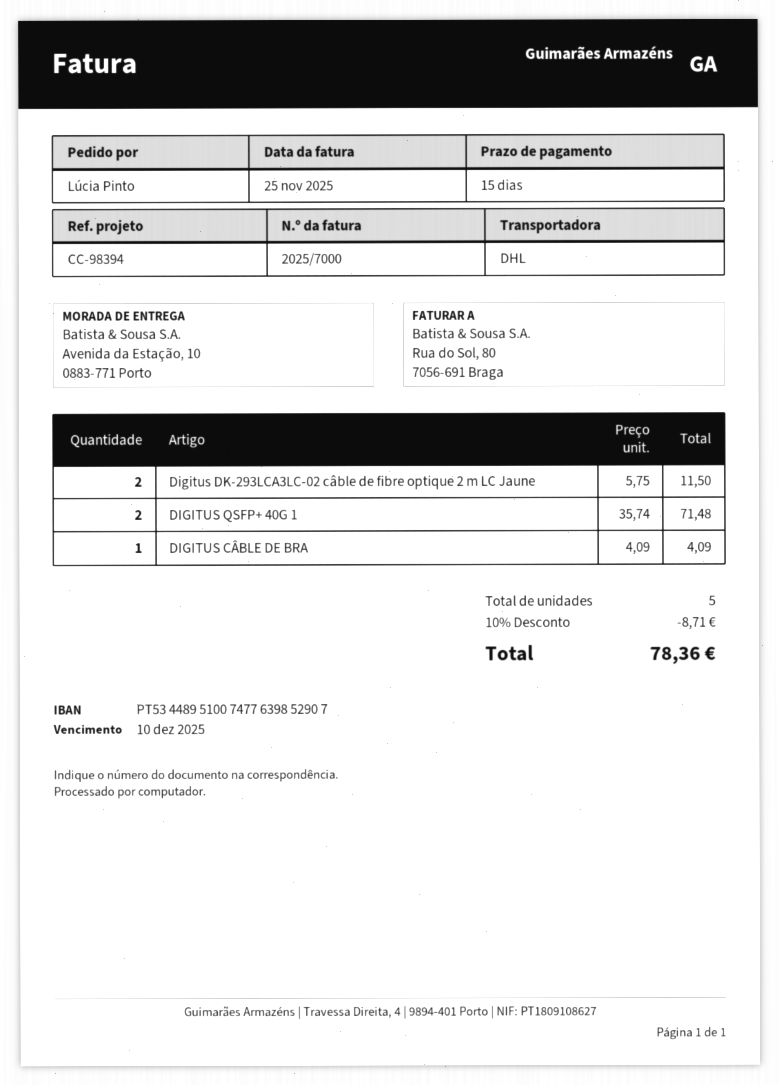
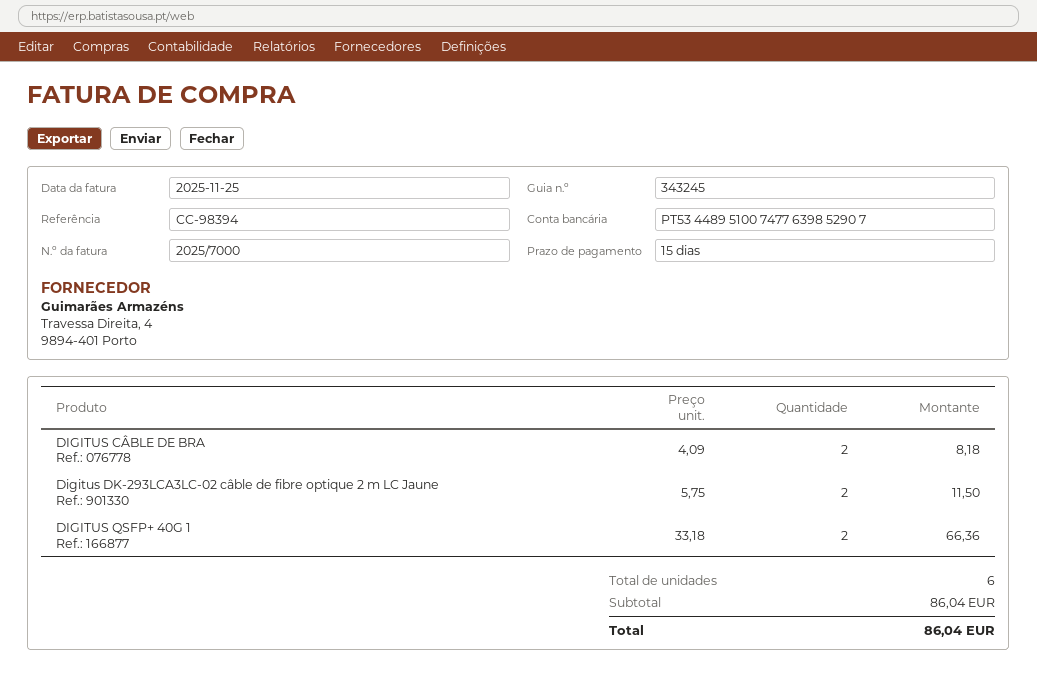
DIGITUS QSFP+ 40G 1: 2 x 35.74 = 71.48 -> 2 x 33.18 = 66.36
DIGITUS CÂBLE DE BRA: 1 x 4.09 = 4.09 -> 2 x 4.09 = 8.18
total quantity: 5 -> 6
discount: 10% = 8.71 -> none
total: 78.36 -> 86.04

